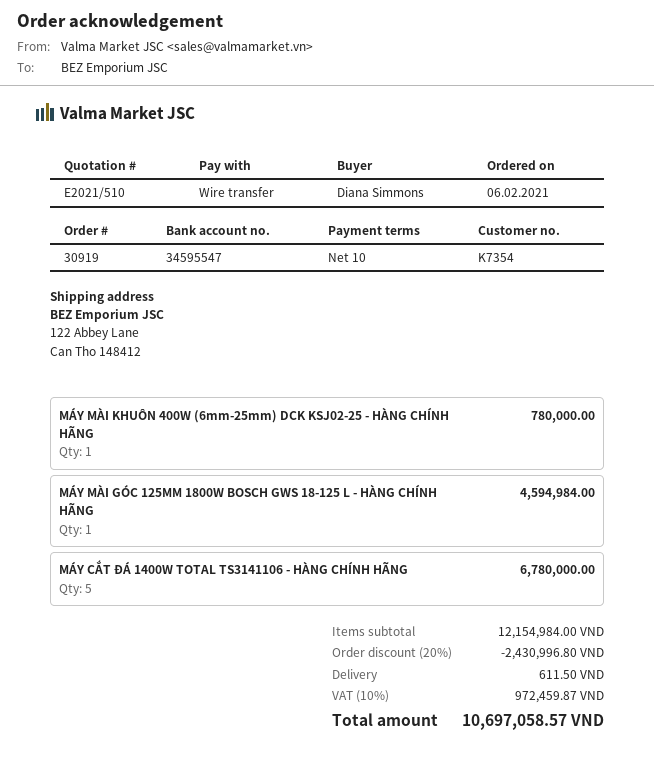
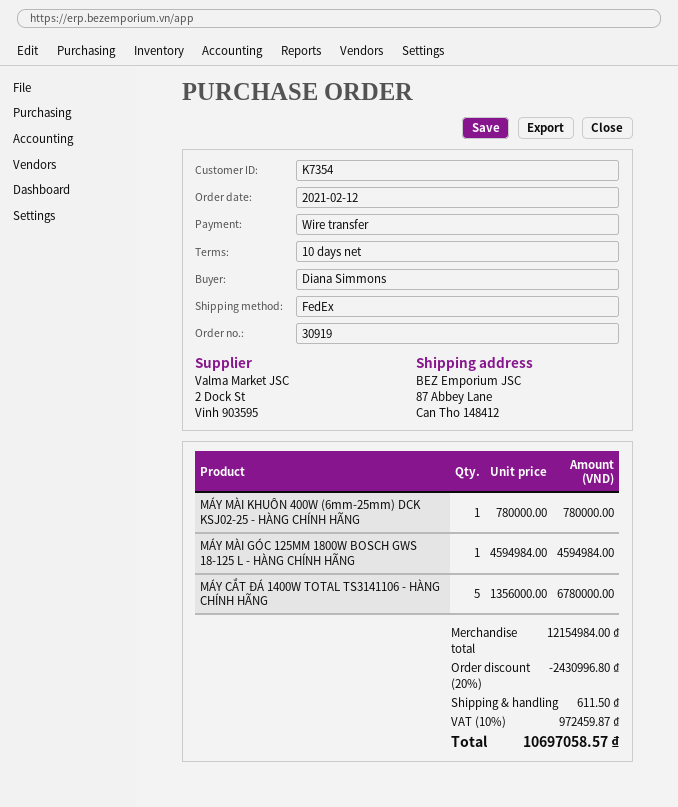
order date: 2021-02-06 -> 2021-02-12
ship to: 122 Abbey Lane, Can Tho 148412 -> 87 Abbey Lane, Can Tho 148412

